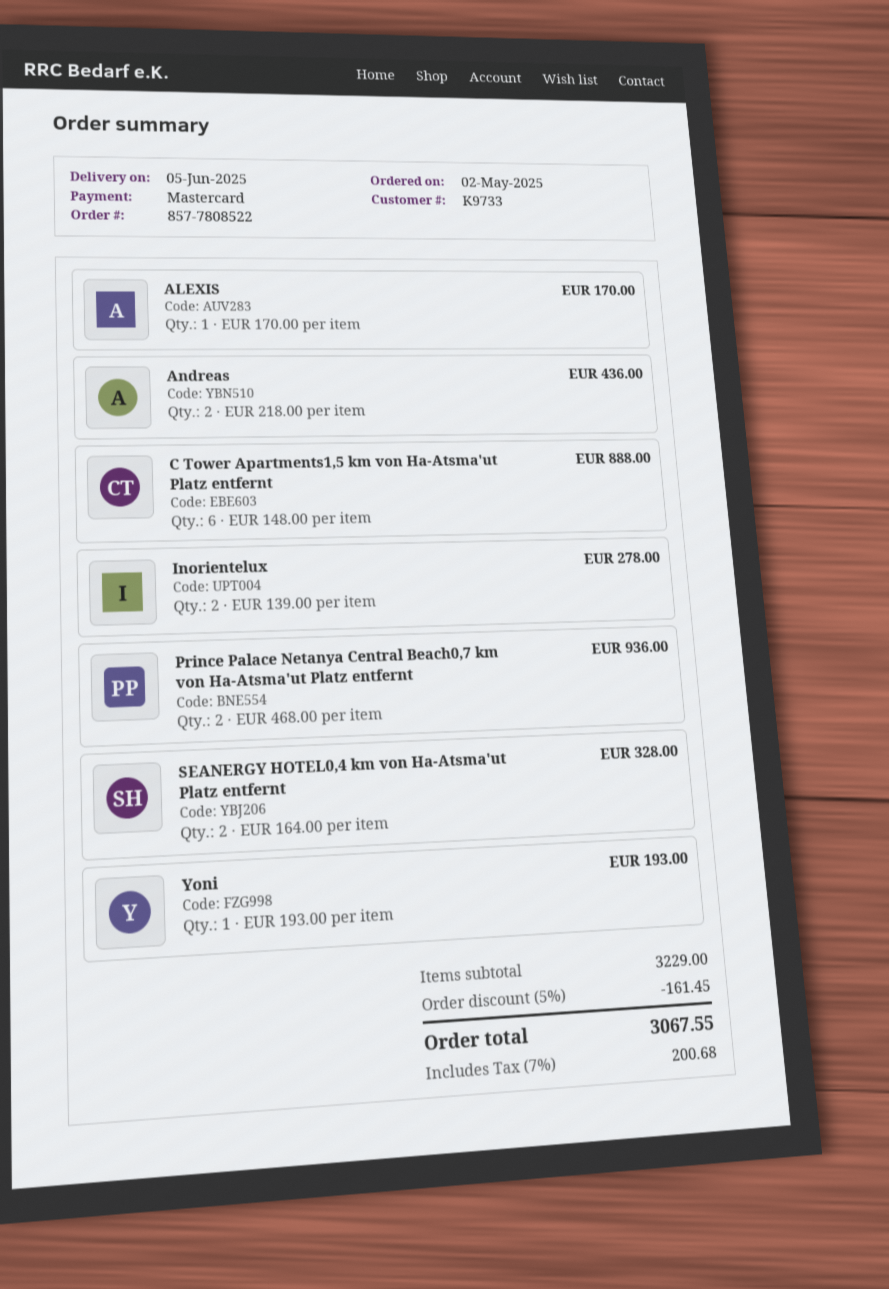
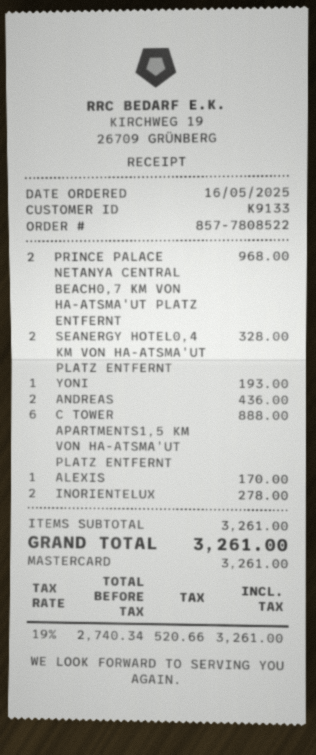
order date: 2025-05-02 -> 2025-05-16
customer number: K9733 -> K9133
Prince Palace Netanya Central Beach0,7 km von Ha-Atsma'ut Platz entfernt: 2 for 936.00 -> 2 for 968.00
subtotal: 3229.00 -> 3261.00
discount: 5% = 161.45 -> none
tax: 7% = 200.68 -> 19% = 520.66
total: 3067.55 -> 3261.00

